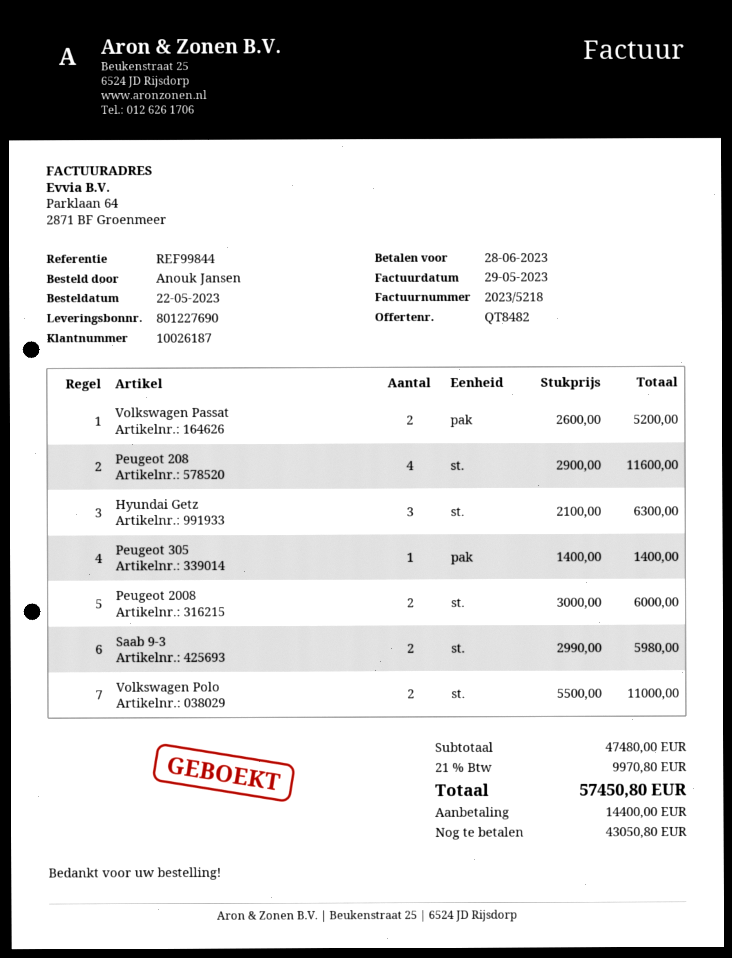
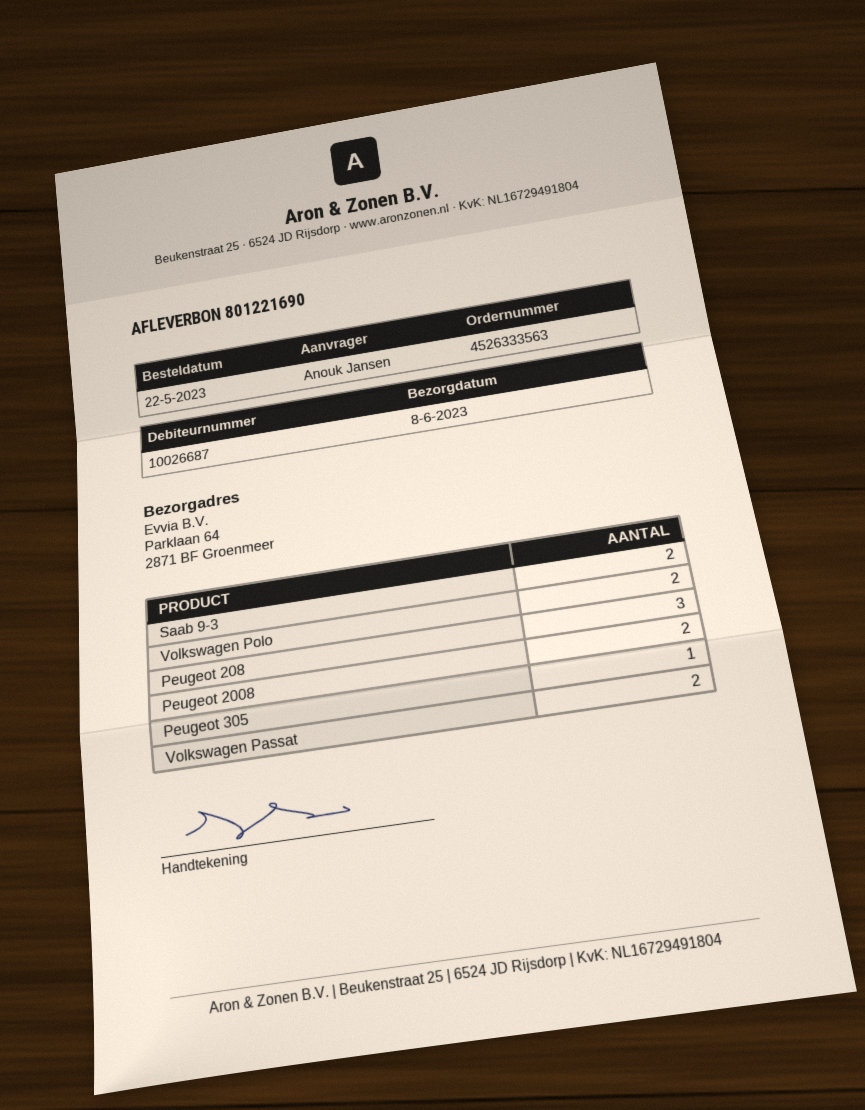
delivery note number: 801227690 -> 801221690
customer number: 10026187 -> 10026687
Peugeot 208: 4 -> 3
Hyundai Getz: 3 -> none

